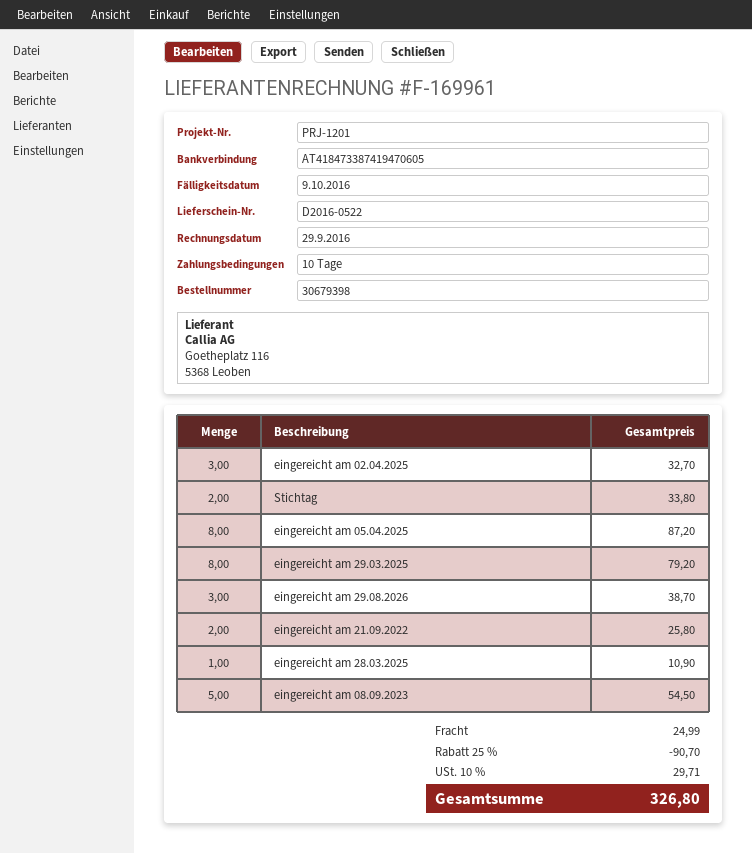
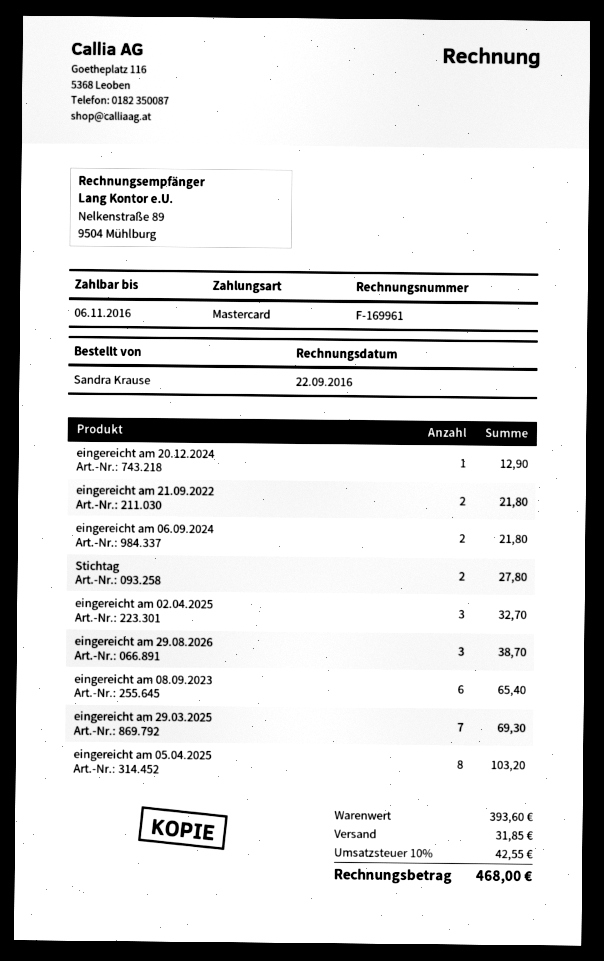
invoice date: 2016-09-29 -> 2016-09-22
due date: 2016-10-09 -> 2016-11-06
Stichtag: 2 for 33.80 -> 2 for 27.80
eingereicht am 05.04.2025: 8 for 87.20 -> 8 for 103.20
eingereicht am 29.03.2025: 8 for 79.20 -> 7 for 69.30
eingereicht am 21.09.2022: 2 for 25.80 -> 2 for 21.80
eingereicht am 28.03.2025: 1 for 10.90 -> none
eingereicht am 08.09.2023: 5 for 54.50 -> 6 for 65.40
eingereicht am 20.12.2024: none -> 1 for 12.90
eingereicht am 06.09.2024: none -> 2 for 21.80
discount: 25% = 90.70 -> none
shipping: 24.99 -> 31.85
tax: 10% = 29.71 -> 10% = 42.55
total: 326.80 -> 468.00

